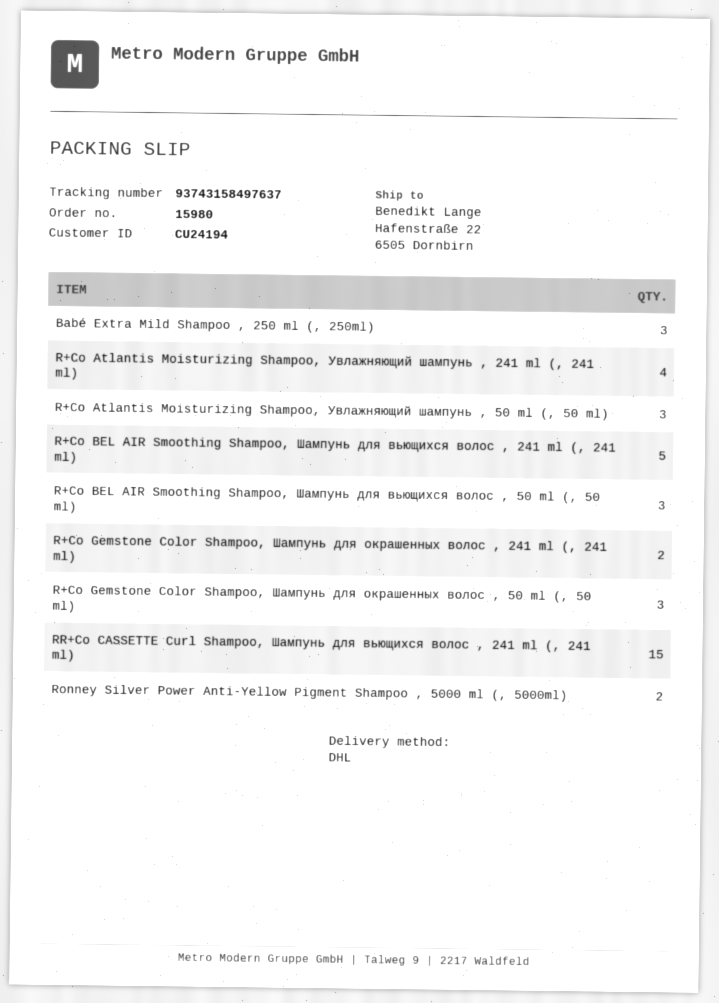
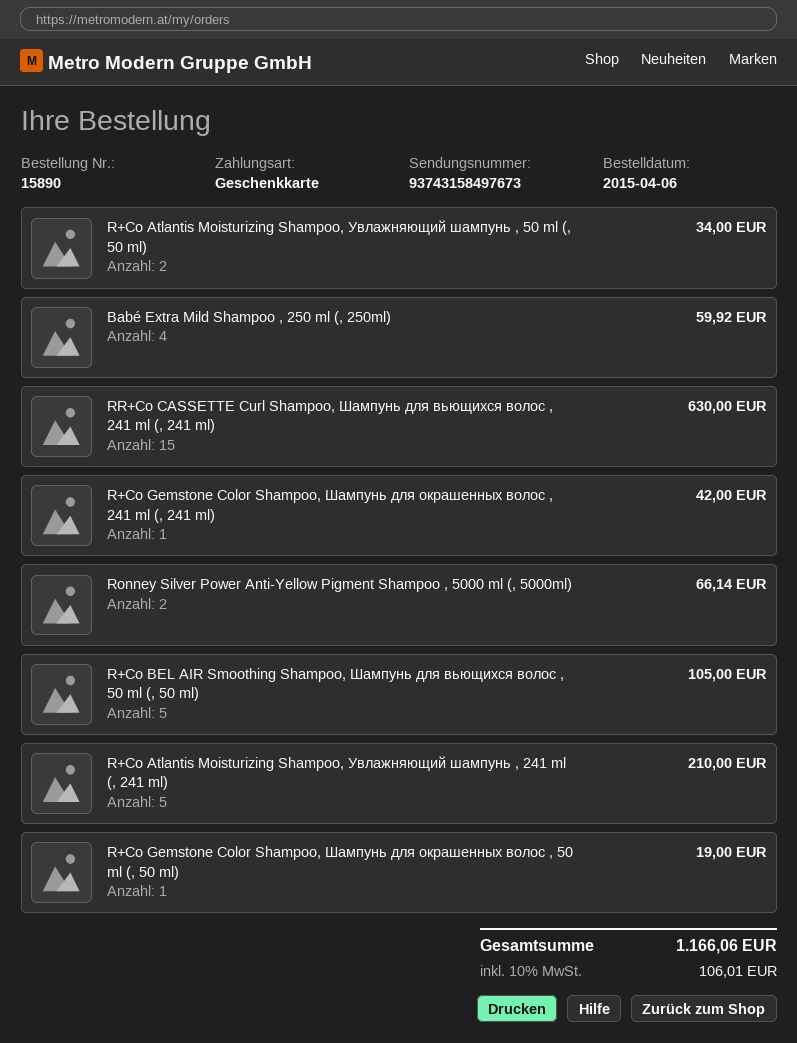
order number: 15980 -> 15890
tracking number: 93743158497637 -> 93743158497673
Babé Extra Mild Shampoo , 250 ml (, 250ml): 3 -> 4
R+Co Atlantis Moisturizing Shampoo, Увлажняющий шампунь , 241 ml (, 241 ml): 4 -> 5
R+Co Atlantis Moisturizing Shampoo, Увлажняющий шампунь , 50 ml (, 50 ml): 3 -> 2
R+Co BEL AIR Smoothing Shampoo, Шампунь для вьющихся волос , 241 ml (, 241 ml): 5 -> none
R+Co BEL AIR Smoothing Shampoo, Шампунь для вьющихся волос , 50 ml (, 50 ml): 3 -> 5
R+Co Gemstone Color Shampoo, Шампунь для окрашенных волос , 241 ml (, 241 ml): 2 -> 1
R+Co Gemstone Color Shampoo, Шампунь для окрашенных волос , 50 ml (, 50 ml): 3 -> 1

